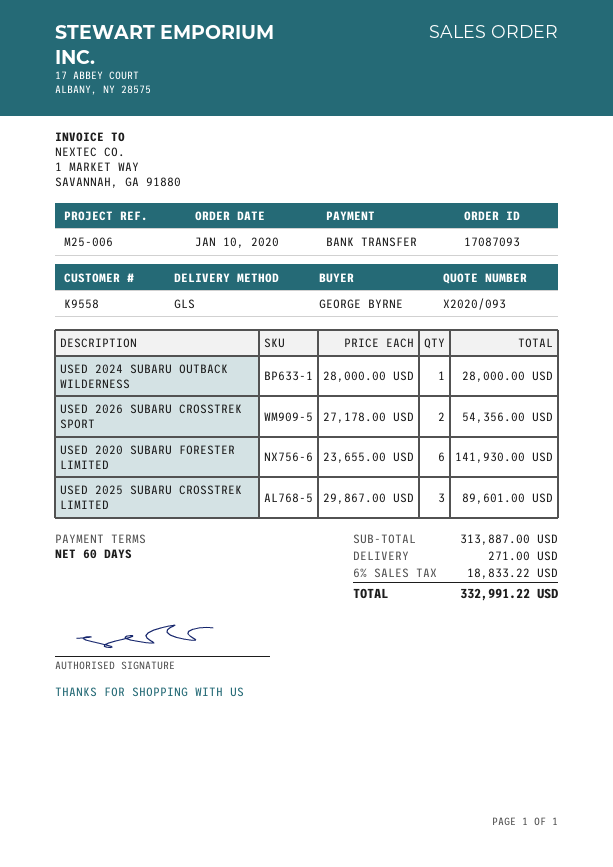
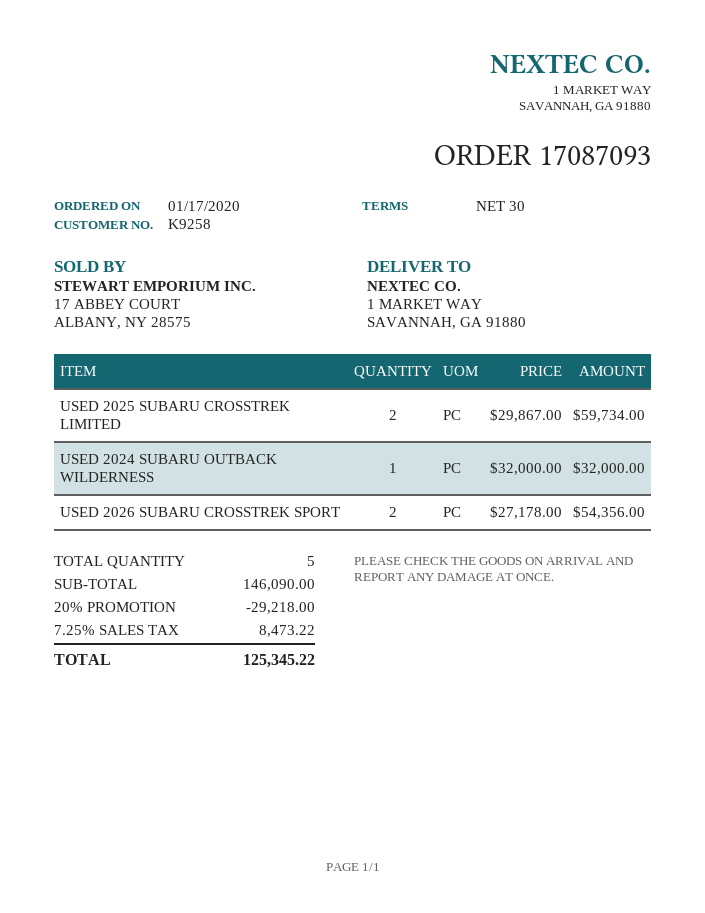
order date: 2020-01-10 -> 2020-01-17
payment terms: 60 days -> 30 days
customer number: K9558 -> K9258
USED 2024 SUBARU OUTBACK WILDERNESS: 1 x 28000.00 = 28000.00 -> 1 x 32000.00 = 32000.00
USED 2020 SUBARU FORESTER LIMITED: 6 x 23655.00 = 141930.00 -> none
USED 2025 SUBARU CROSSTREK LIMITED: 3 x 29867.00 = 89601.00 -> 2 x 29867.00 = 59734.00
subtotal: 313887.00 -> 146090.00
discount: none -> 20% = 29218.00
shipping: 271.00 -> none
tax: 6% = 18833.22 -> 7.25% = 8473.22
total: 332991.22 -> 125345.22

